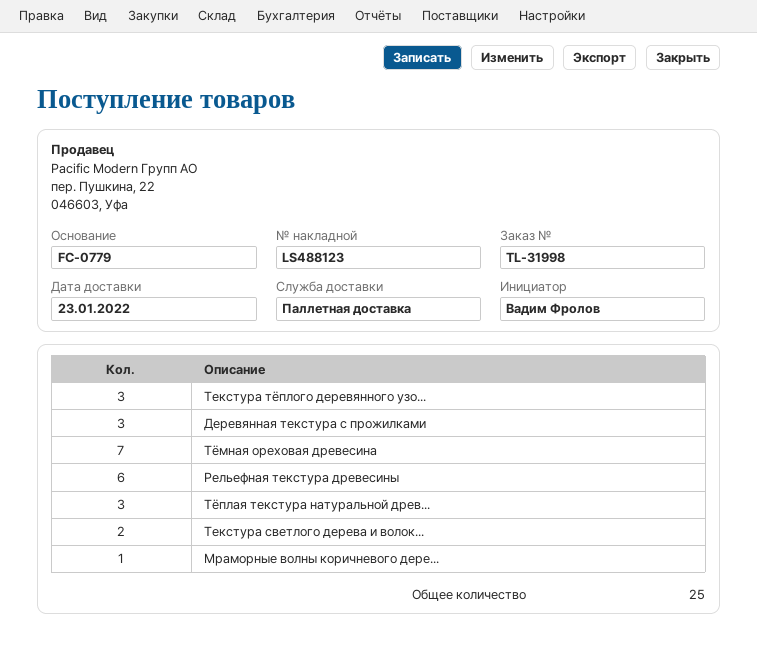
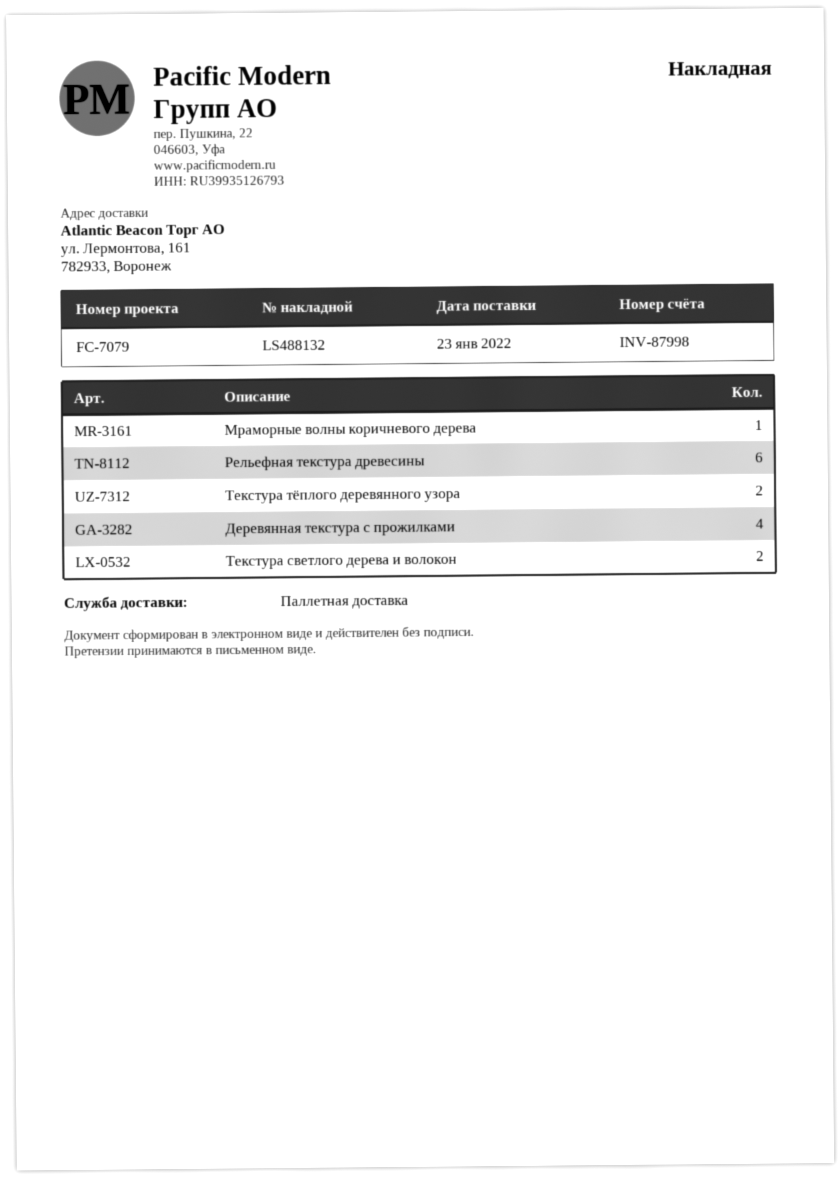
delivery note number: LS488123 -> LS488132
reference: FC-0779 -> FC-7079
Текстура тёплого деревянного узо...: 3 -> 2
Деревянная текстура с прожилками: 3 -> 4
Тёмная ореховая древесина: 7 -> none
Тёплая текстура натуральной древ...: 3 -> none

